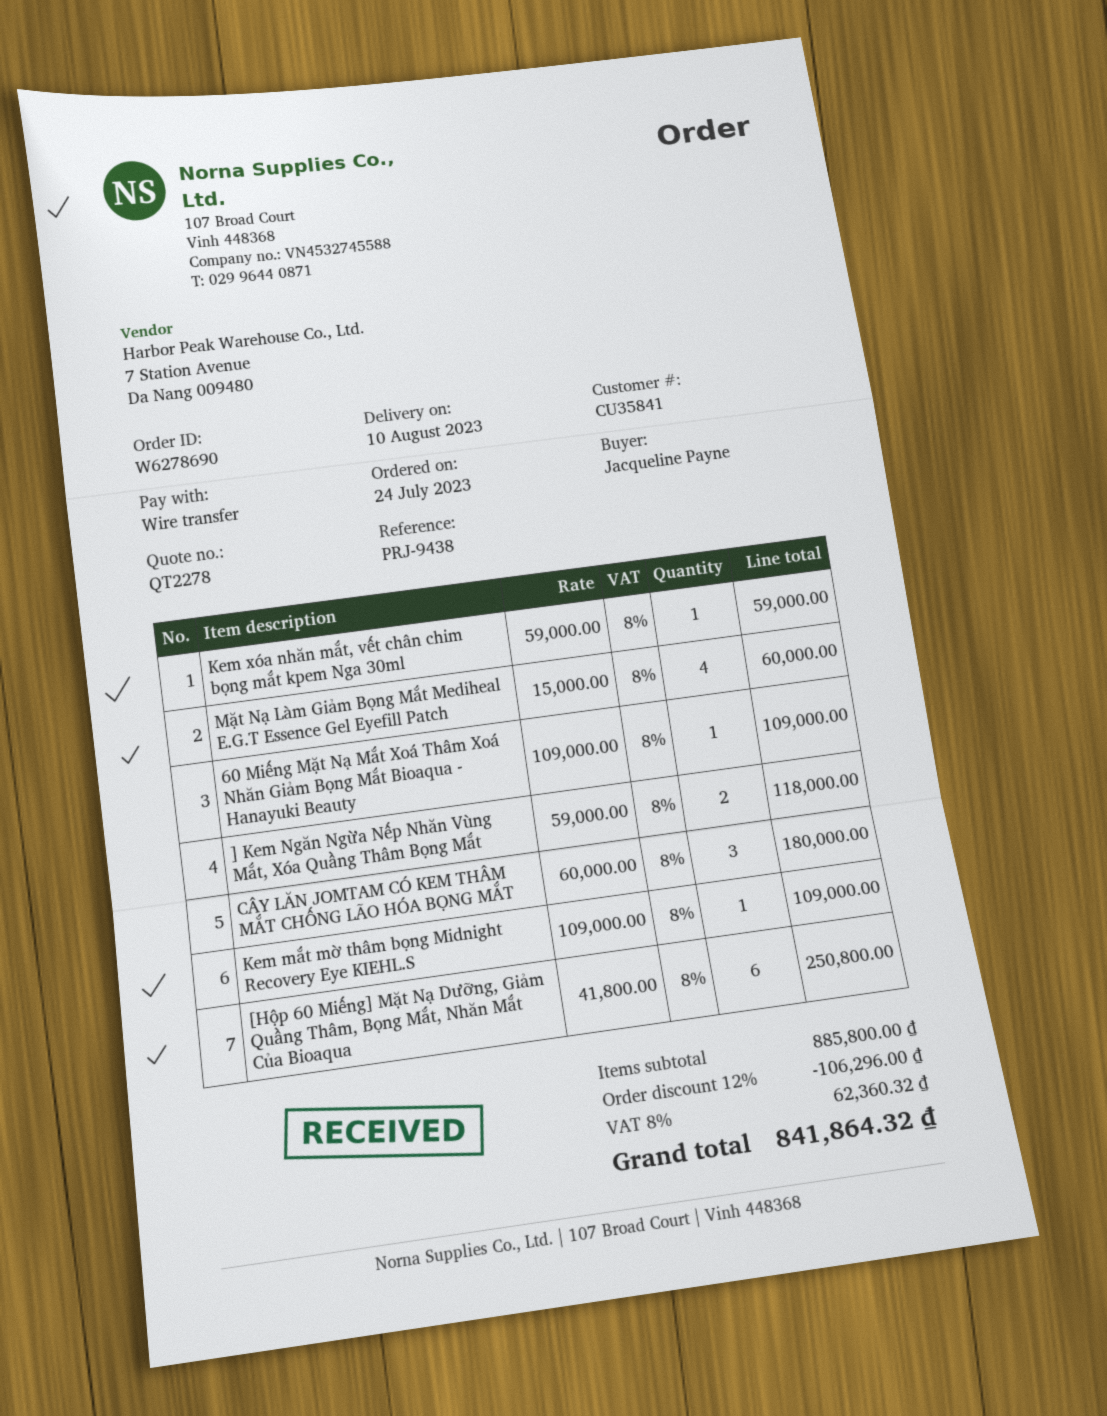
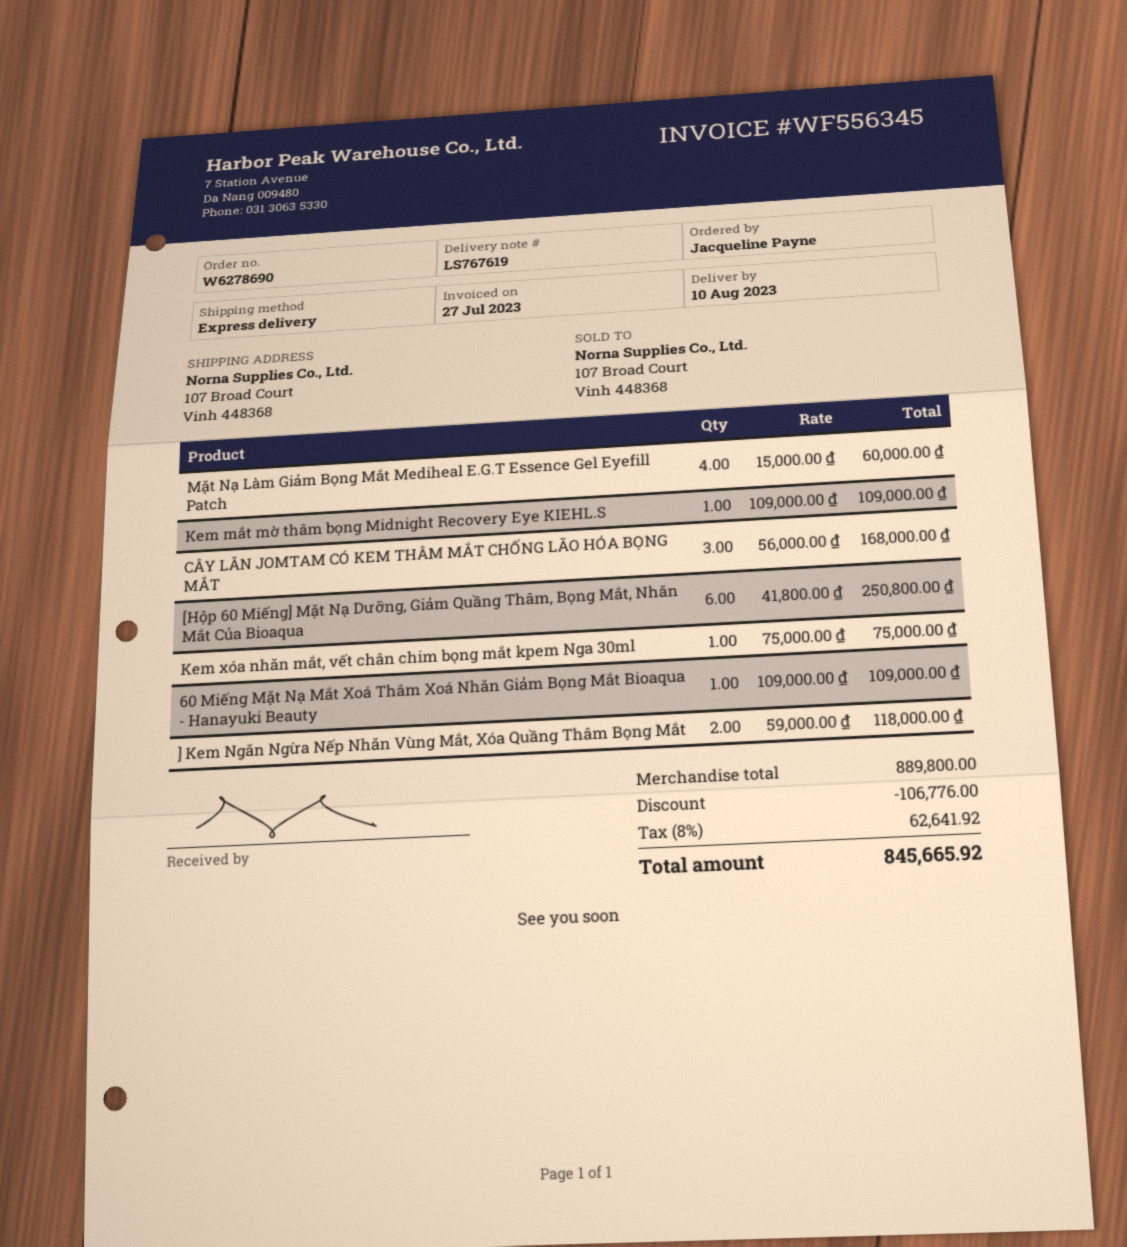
Kem xóa nhăn mắt, vết chân chim bọng mắt kpem Nga 30ml: 1 x 59000.00 = 59000.00 -> 1 x 75000.00 = 75000.00
CÂY LĂN JOMTAM CÓ KEM THÂM MẮT CHỐNG LÃO HÓA BỌNG MẮT: 3 x 60000.00 = 180000.00 -> 3 x 56000.00 = 168000.00
subtotal: 885800.00 -> 889800.00
discount: 106296.00 -> 106776.00
tax: 8% = 62360.32 -> 8% = 62641.92
total: 841864.32 -> 845665.92

